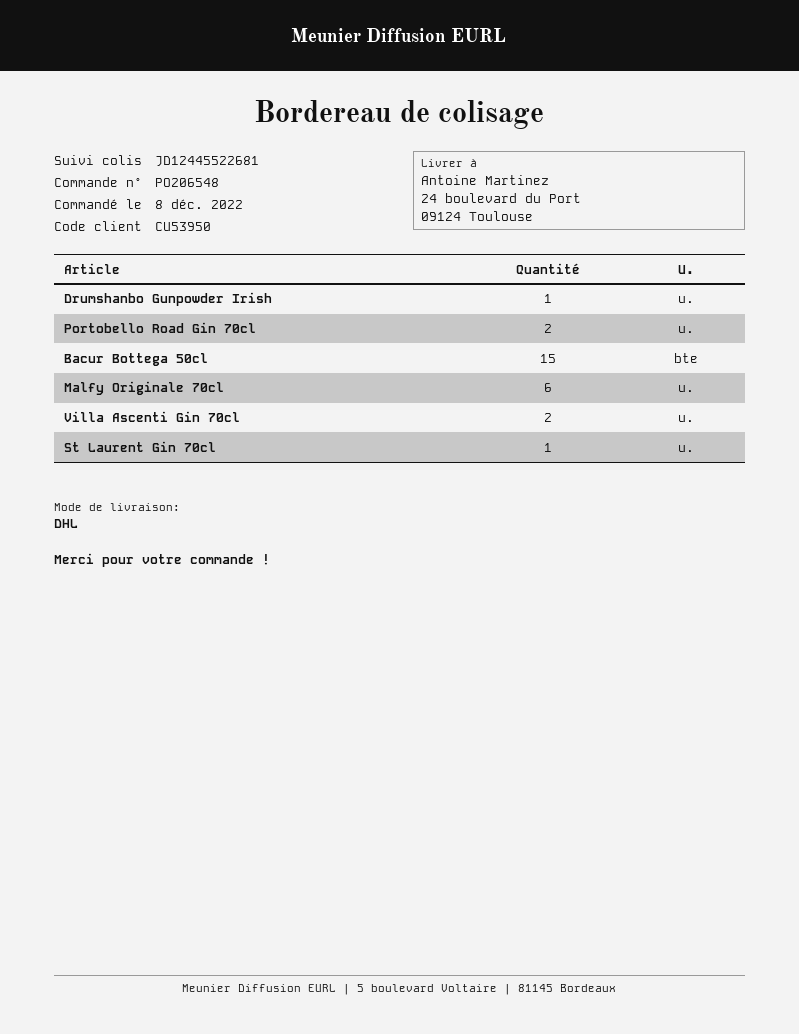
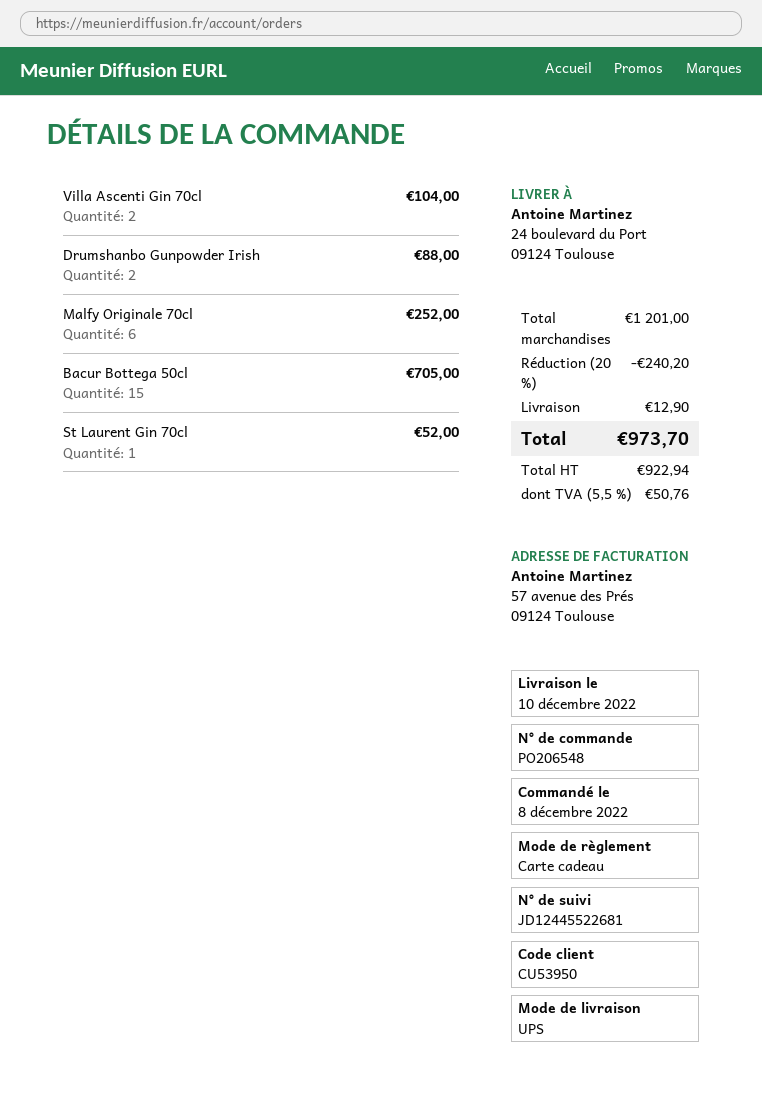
shipping method: DHL -> UPS
Drumshanbo Gunpowder Irish: 1 -> 2
Portobello Road Gin 70cl: 2 -> none

